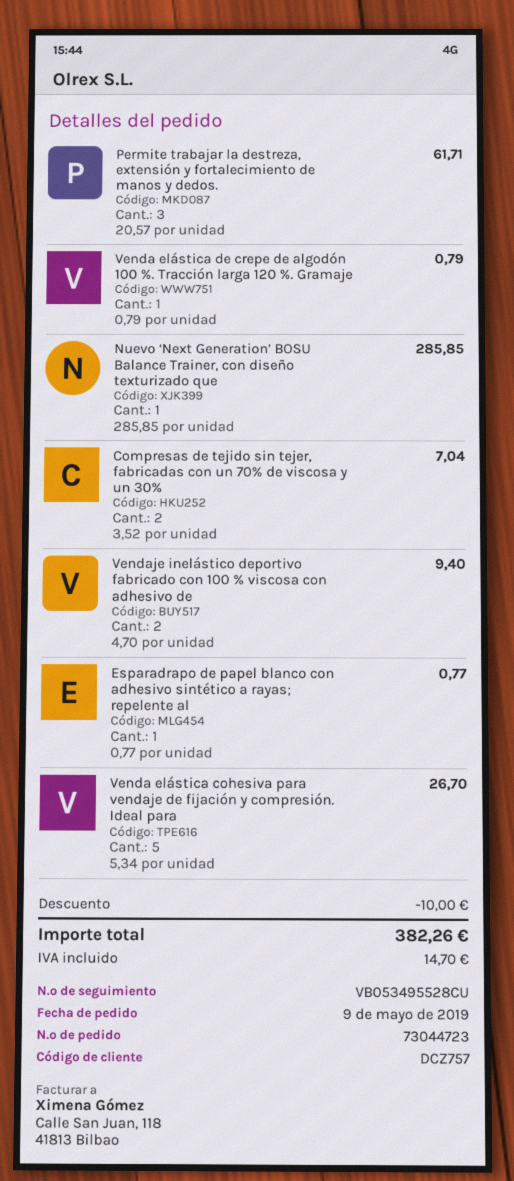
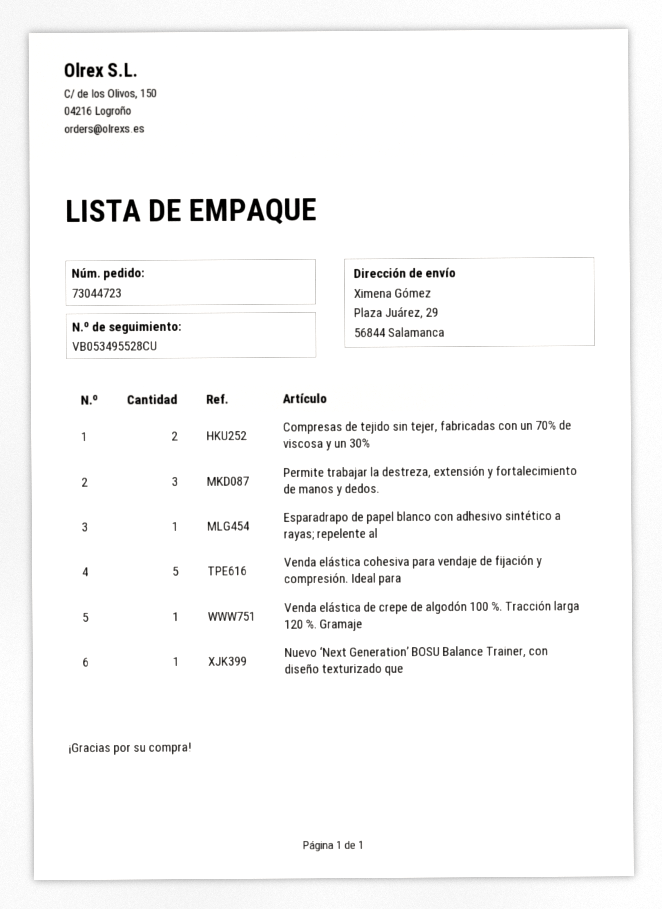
Vendaje inelástico deportivo fabricado con 100 % viscosa con adhesivo de: 2 -> none

